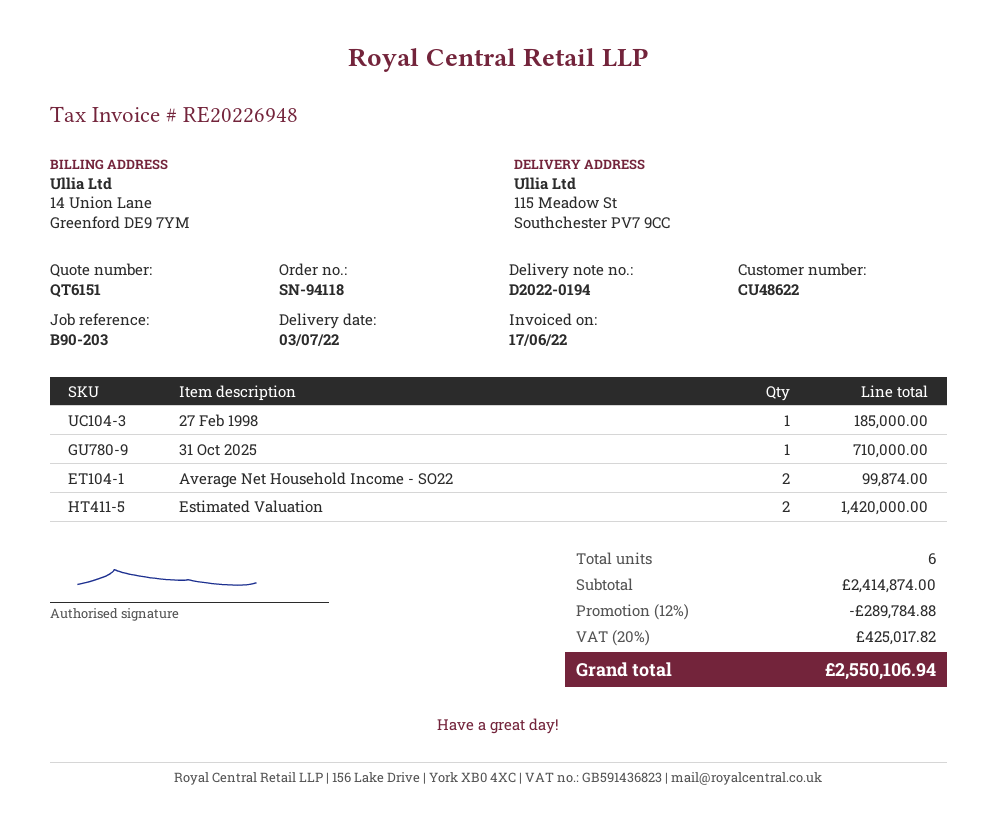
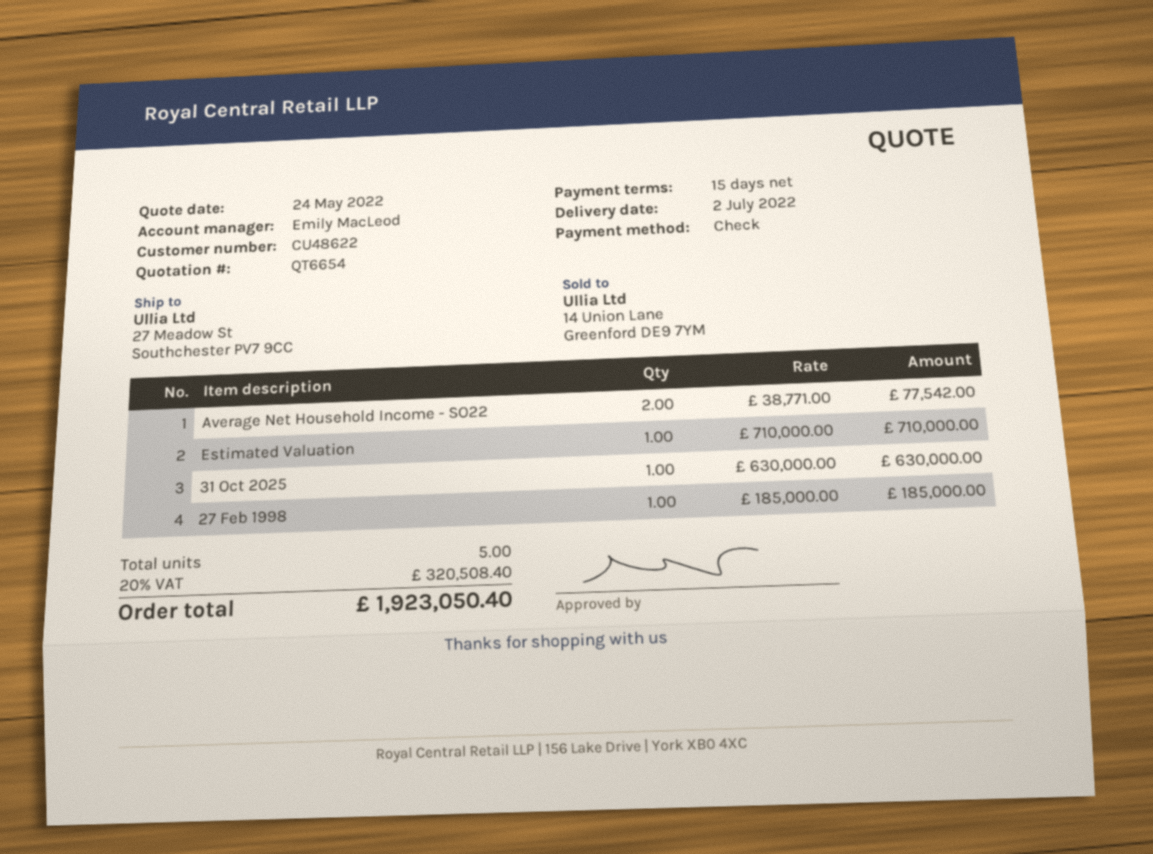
quote number: QT6151 -> QT6654
delivery date: 2022-07-03 -> 2022-07-02
ship to: 115 Meadow St, Southchester PV7 9CC -> 27 Meadow St, Southchester PV7 9CC
31 Oct 2025: 1 for 710000.00 -> 1 for 630000.00
Average Net Household Income - SO22: 2 for 99874.00 -> 2 for 77542.00
Estimated Valuation: 2 for 1420000.00 -> 1 for 710000.00
total quantity: 6 -> 5
discount: 12% = 289784.88 -> none
tax: 20% = 425017.82 -> 20% = 320508.40
total: 2550106.94 -> 1923050.40

